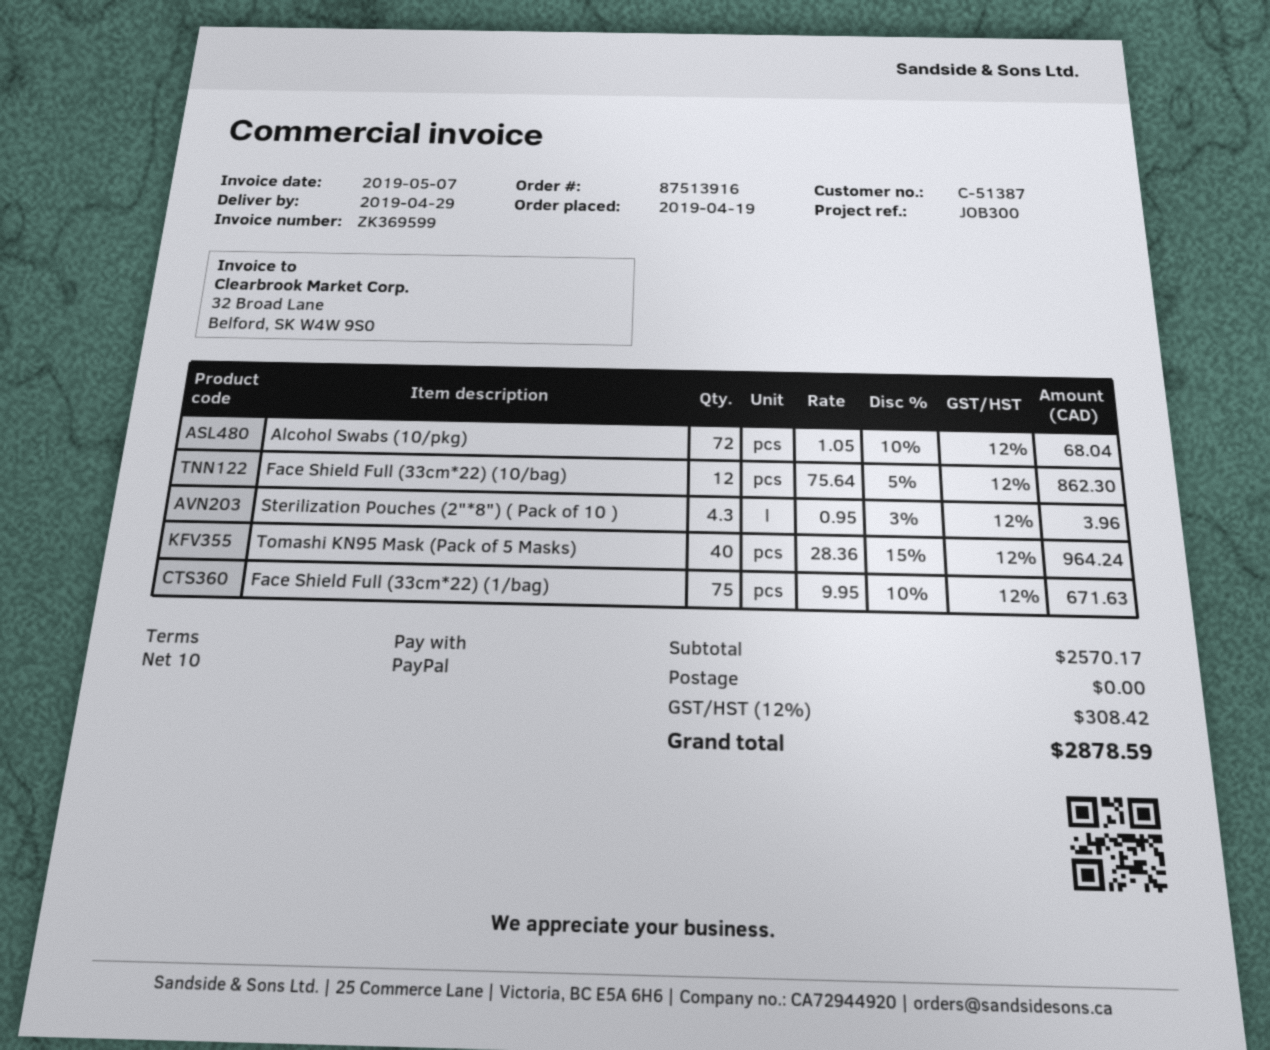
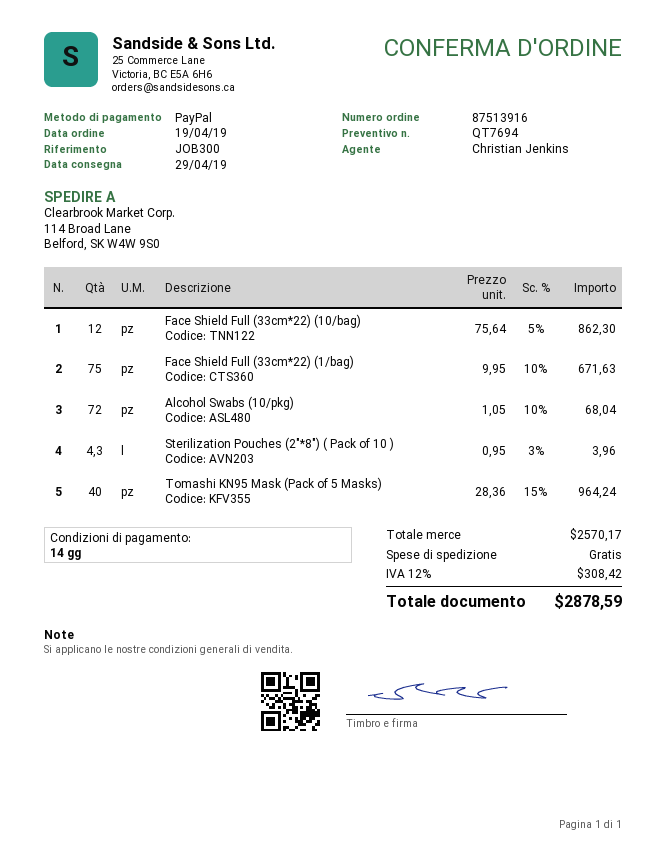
payment terms: 10 days -> 14 days

